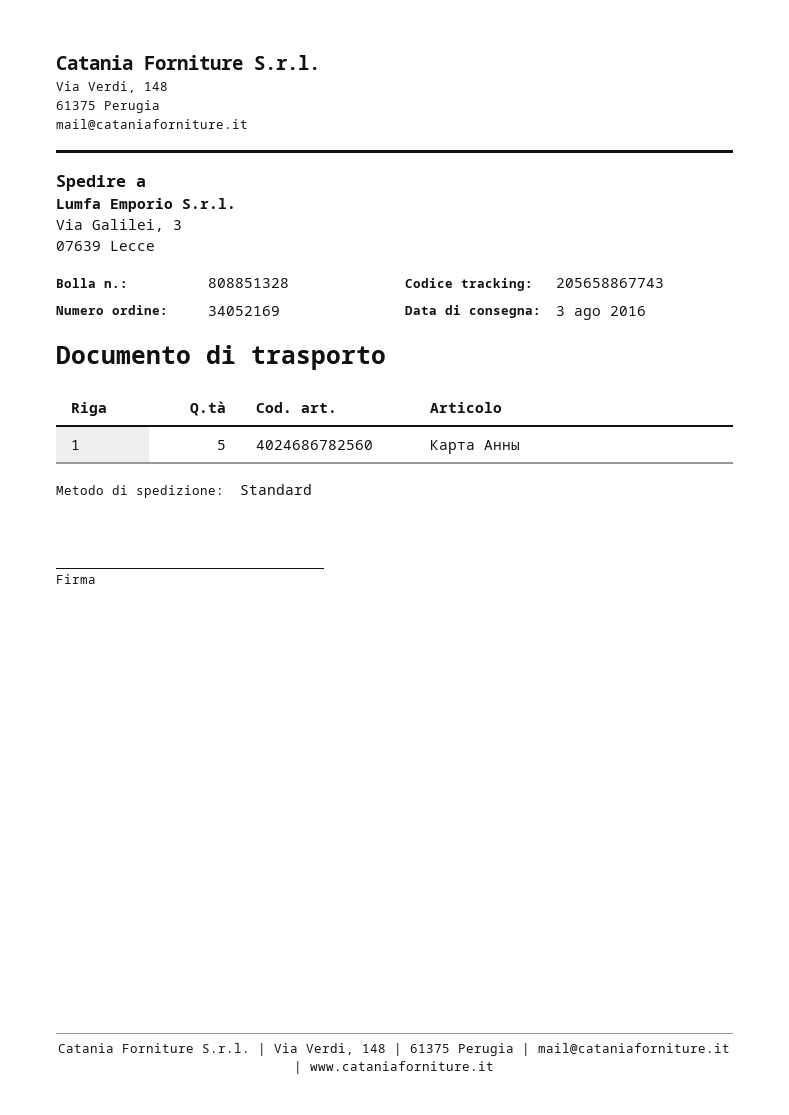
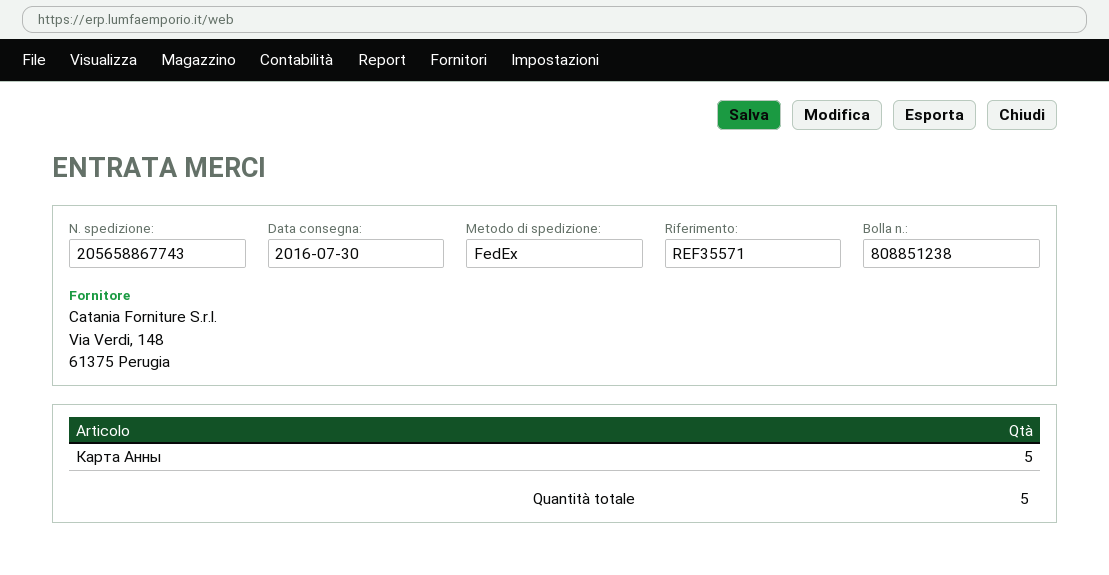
delivery note number: 808851328 -> 808851238
delivery date: 2016-08-03 -> 2016-07-30
shipping method: standard -> FedEx

